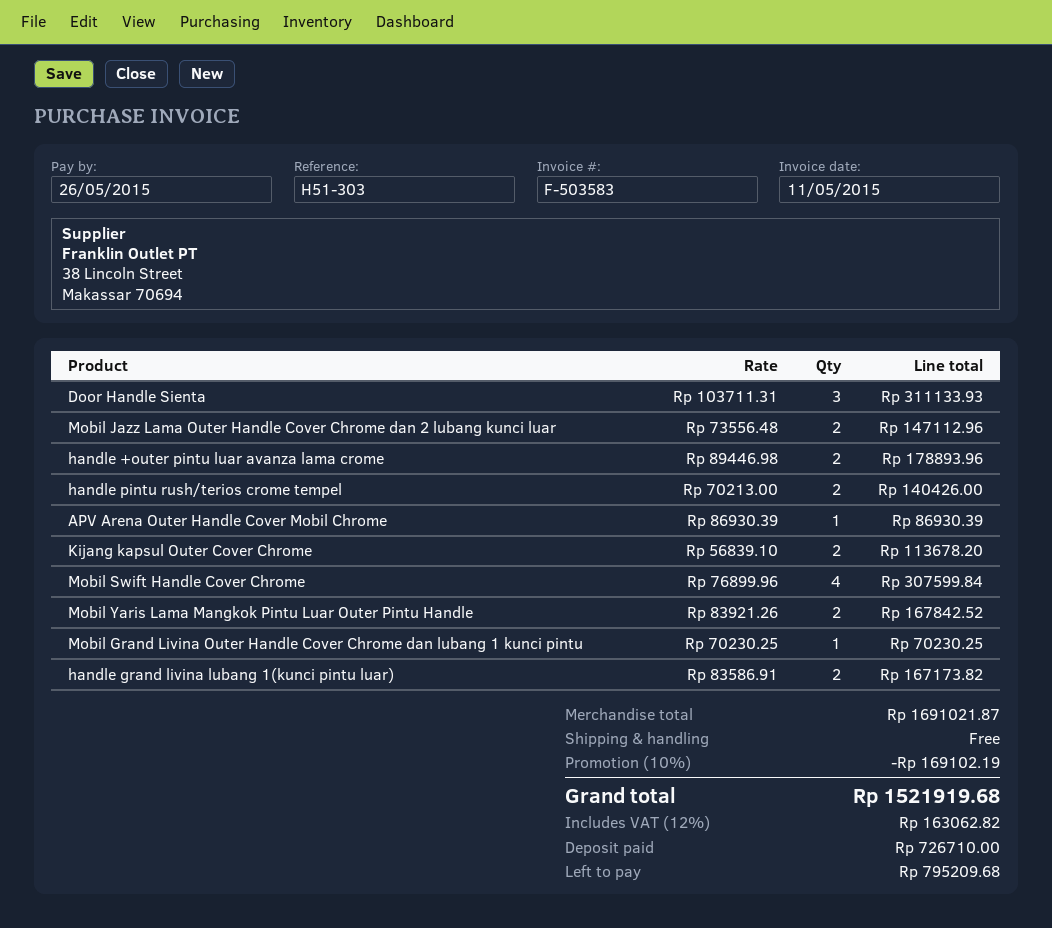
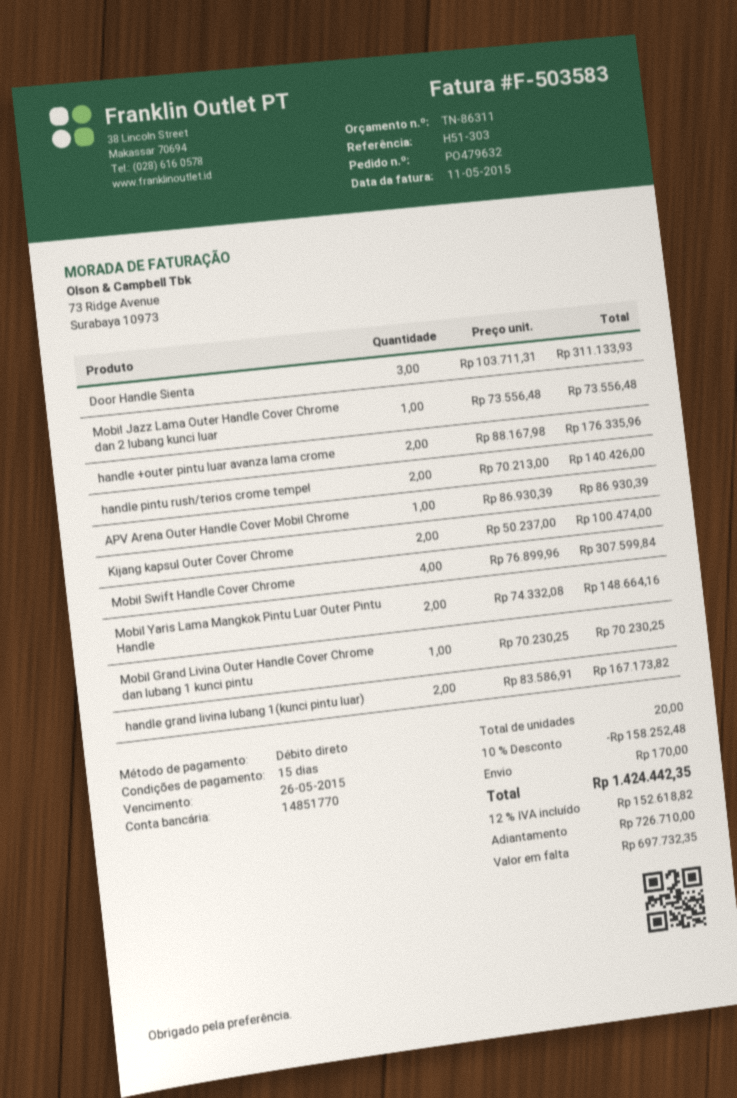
Mobil Jazz Lama Outer Handle Cover Chrome dan 2 lubang kunci luar: 2 x 73556.48 = 147112.96 -> 1 x 73556.48 = 73556.48
handle +outer pintu luar avanza lama crome: 2 x 89446.98 = 178893.96 -> 2 x 88167.98 = 176335.96
Kijang kapsul Outer Cover Chrome: 2 x 56839.10 = 113678.20 -> 2 x 50237.00 = 100474.00
Mobil Yaris Lama Mangkok Pintu Luar Outer Pintu Handle: 2 x 83921.26 = 167842.52 -> 2 x 74332.08 = 148664.16
discount: 10% = 169102.19 -> 10% = 158252.48
shipping: 0.00 -> 170.00
tax: 12% = 163062.82 -> 12% = 152618.82
total: 1521919.68 -> 1424442.35
balance: 795209.68 -> 697732.35

